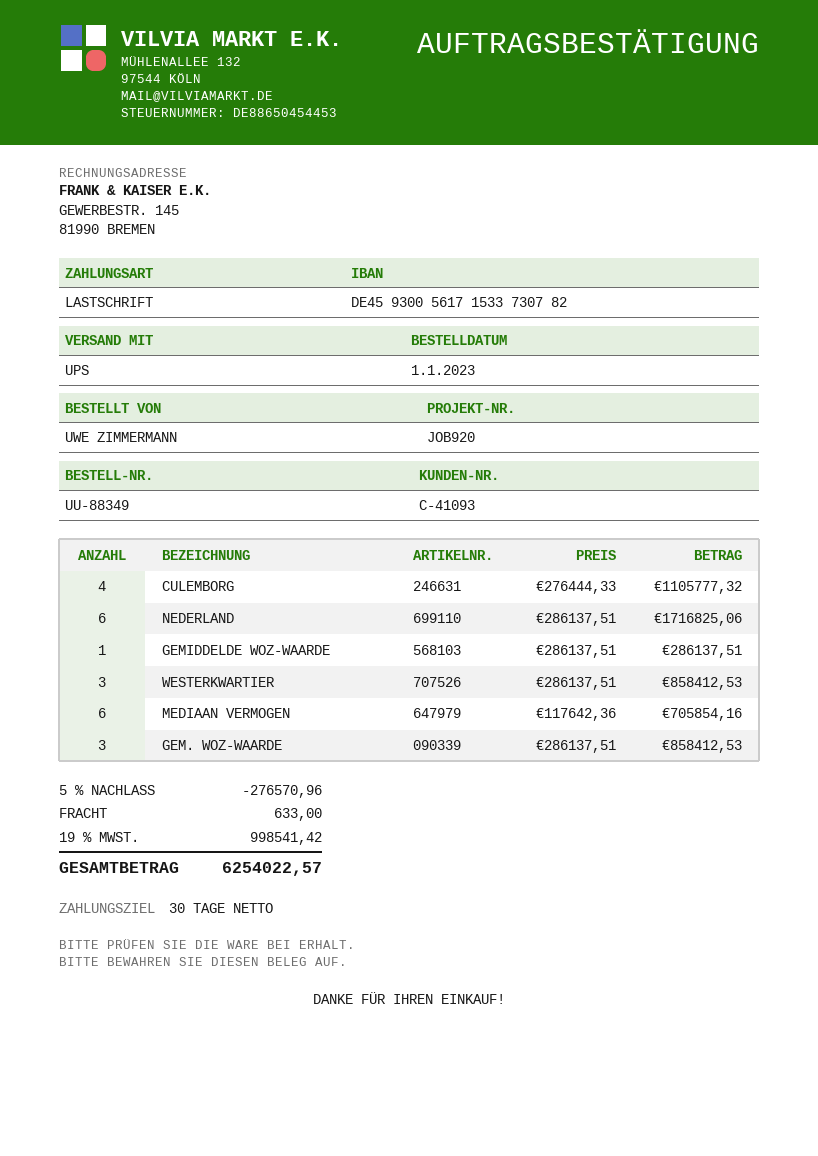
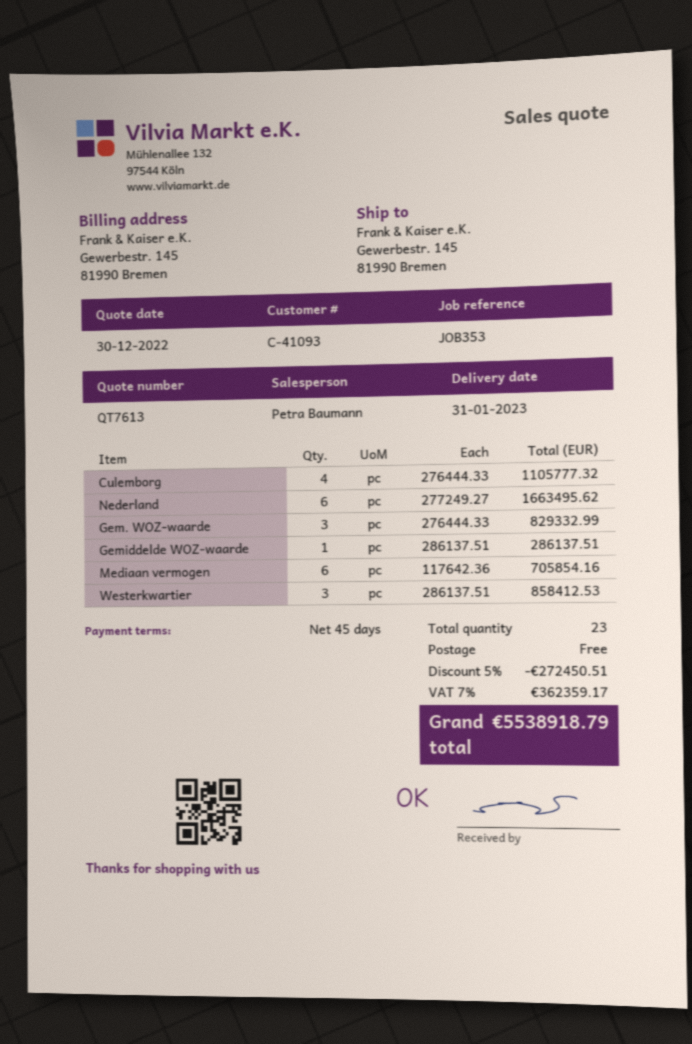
payment terms: 30 days -> 45 days
reference: JOB920 -> JOB353
NEDERLAND: 6 x 286137.51 = 1716825.06 -> 6 x 277249.27 = 1663495.62
GEM. WOZ-WAARDE: 3 x 286137.51 = 858412.53 -> 3 x 276444.33 = 829332.99
discount: 5% = 276570.96 -> 5% = 272450.51
shipping: 633.00 -> 0.00
tax: 19% = 998541.42 -> 7% = 362359.17
total: 6254022.57 -> 5538918.79

